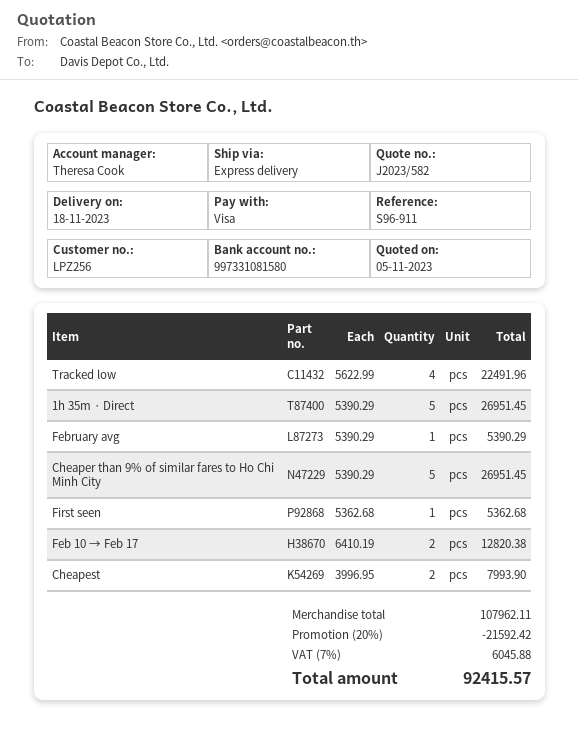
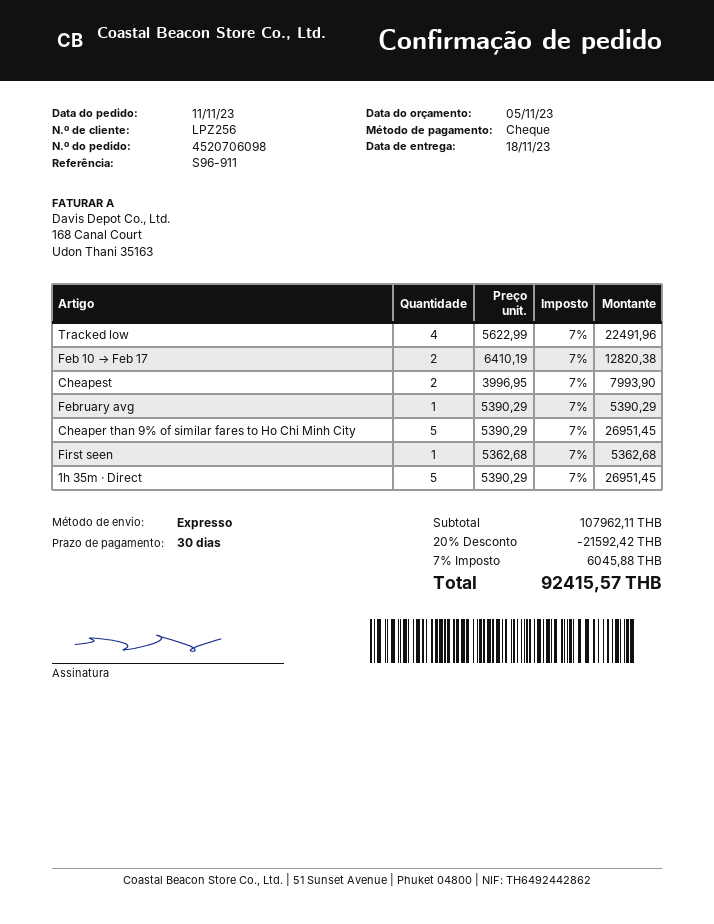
payment method: Visa -> cheque

